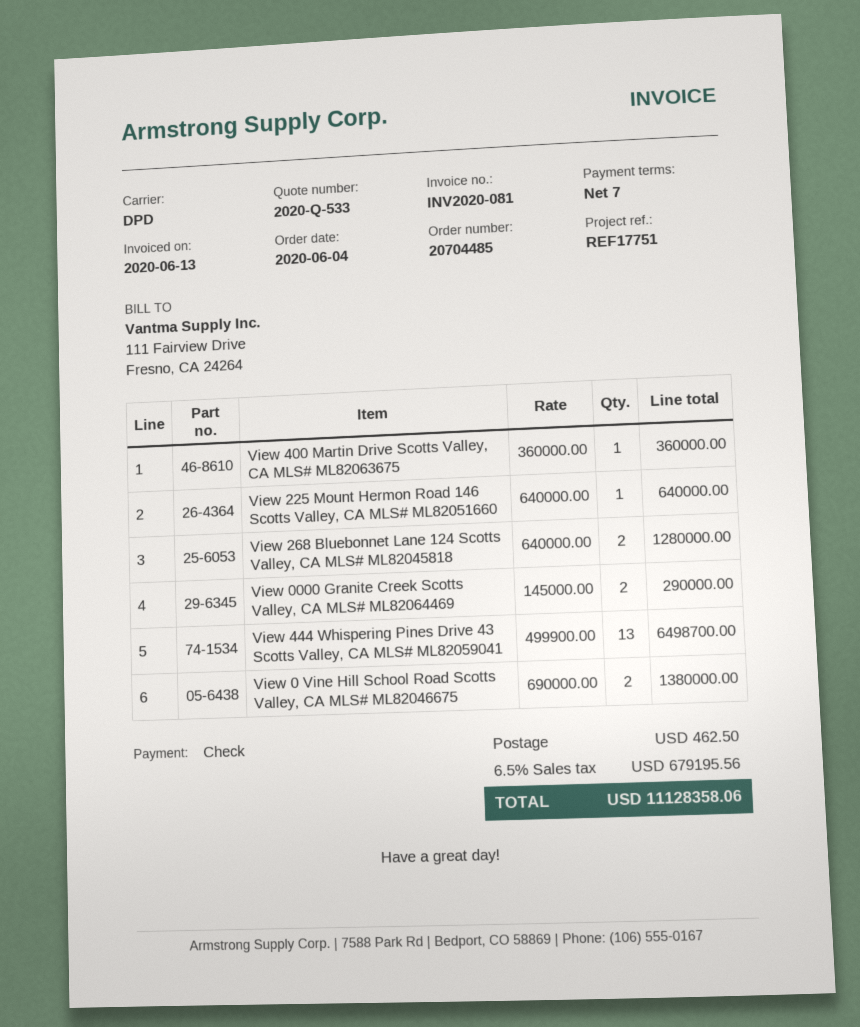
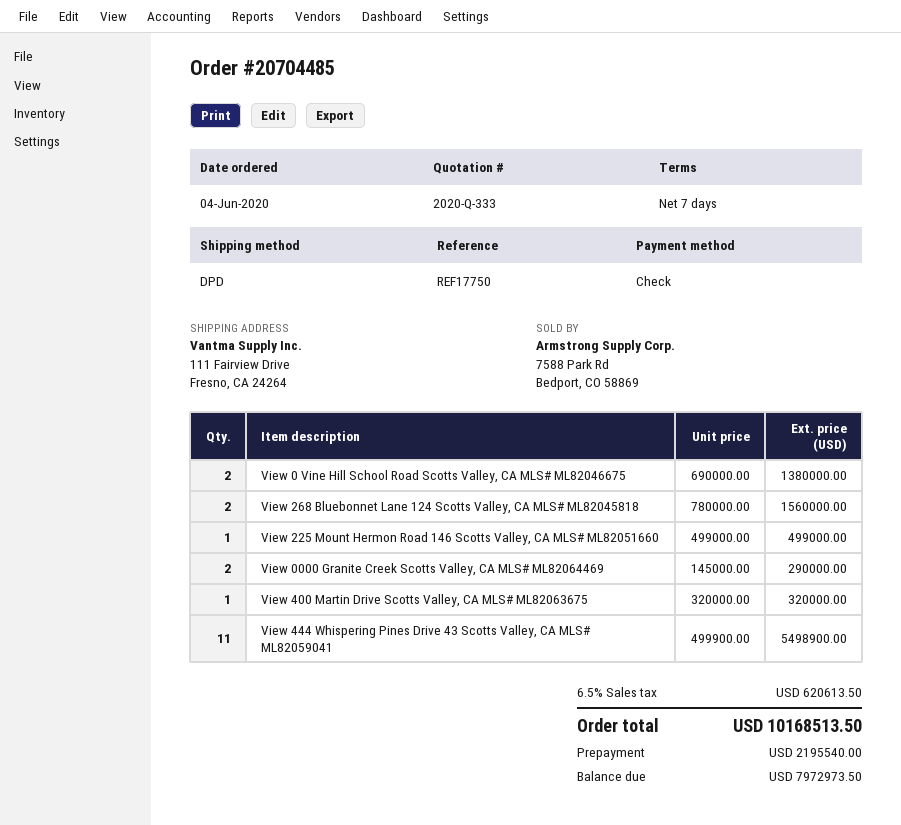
quote number: 2020-Q-533 -> 2020-Q-333
reference: REF17751 -> REF17750
View 400 Martin Drive Scotts Valley, CA MLS# ML82063675: 1 x 360000.00 = 360000.00 -> 1 x 320000.00 = 320000.00
View 225 Mount Hermon Road 146 Scotts Valley, CA MLS# ML82051660: 1 x 640000.00 = 640000.00 -> 1 x 499000.00 = 499000.00
View 268 Bluebonnet Lane 124 Scotts Valley, CA MLS# ML82045818: 2 x 640000.00 = 1280000.00 -> 2 x 780000.00 = 1560000.00
View 444 Whispering Pines Drive 43 Scotts Valley, CA MLS# ML82059041: 13 x 499900.00 = 6498700.00 -> 11 x 499900.00 = 5498900.00
shipping: 462.50 -> none
tax: 6.5% = 679195.56 -> 6.5% = 620613.50
total: 11128358.06 -> 10168513.50

